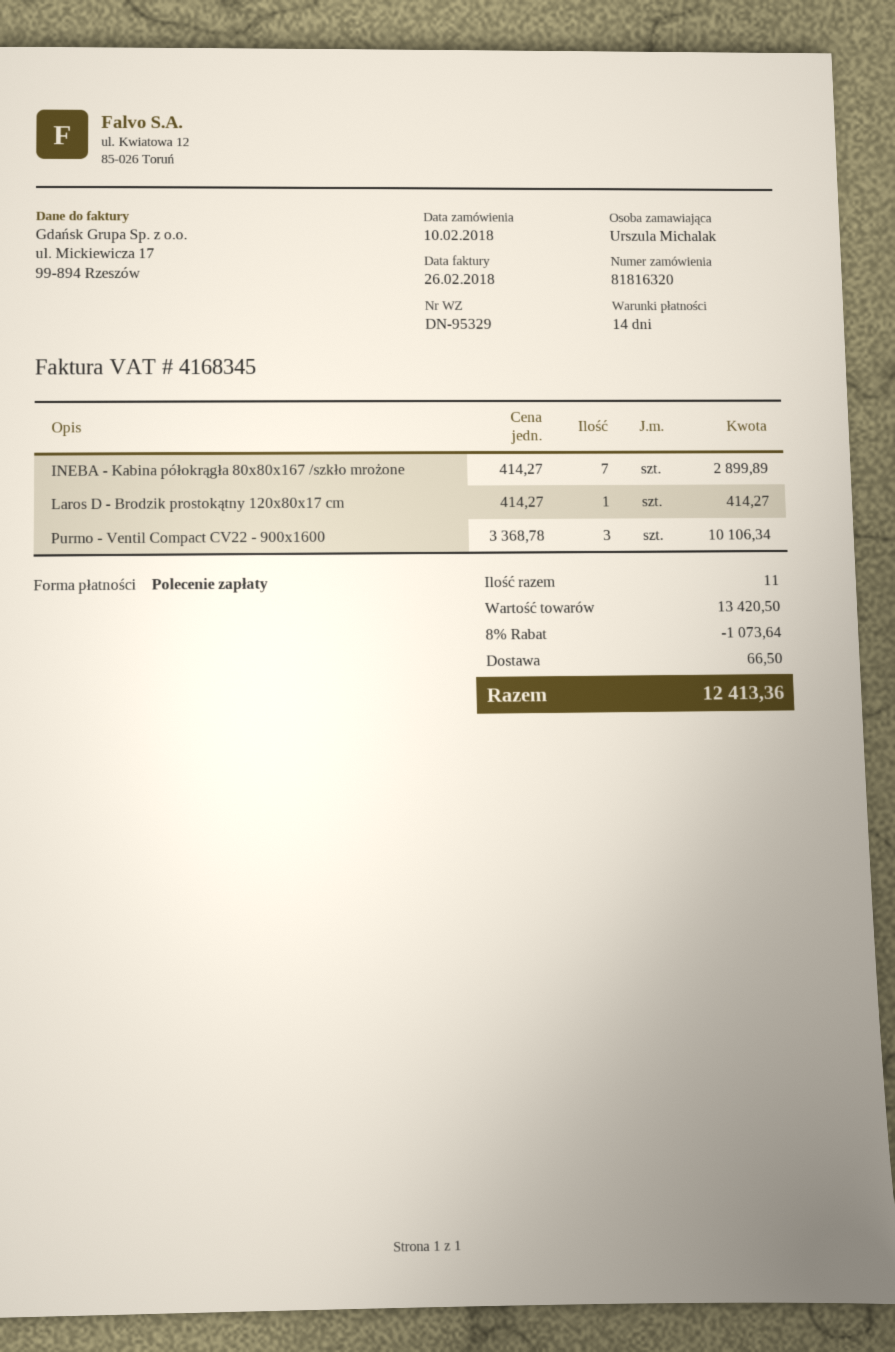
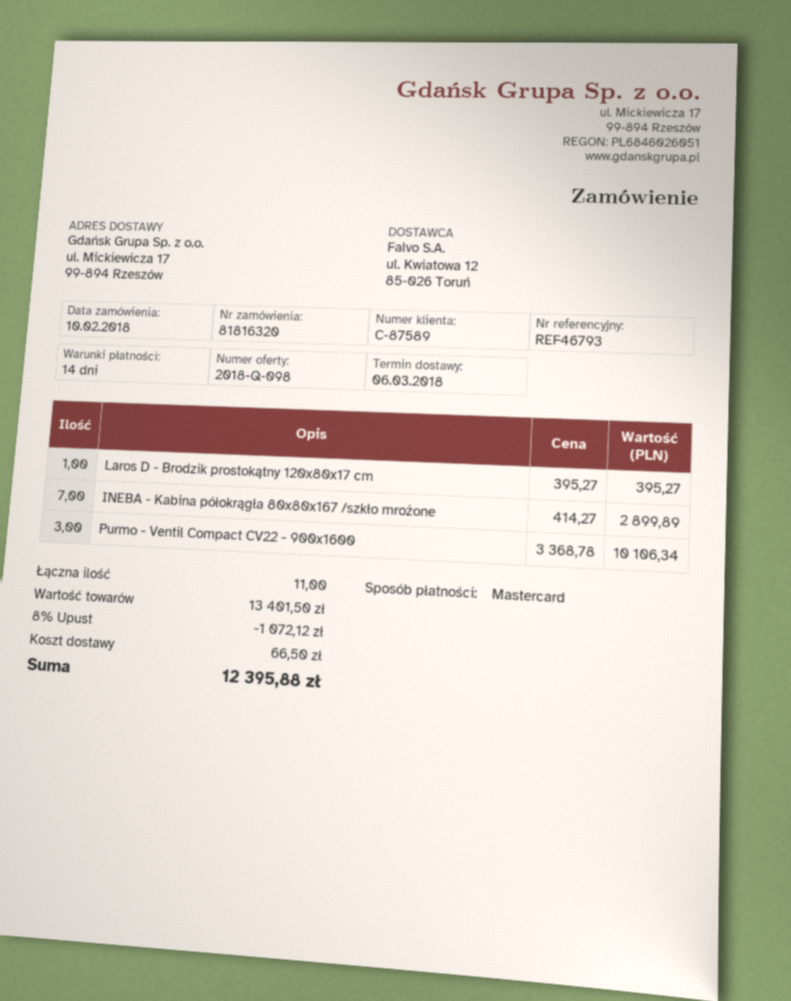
payment method: direct debit -> Mastercard
Laros D - Brodzik prostokątny 120x80x17 cm: 1 x 414.27 = 414.27 -> 1 x 395.27 = 395.27
subtotal: 13420.50 -> 13401.50
discount: 8% = 1073.64 -> 8% = 1072.12
total: 12413.36 -> 12395.88

